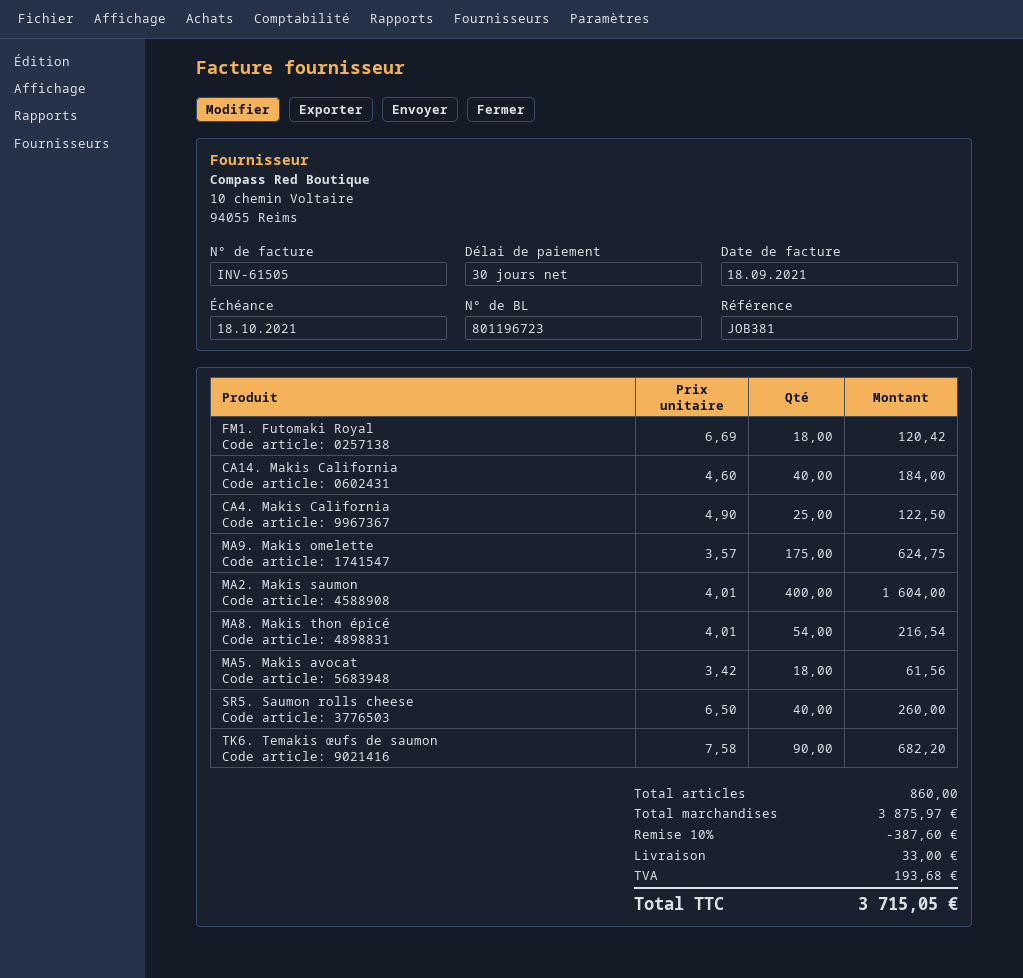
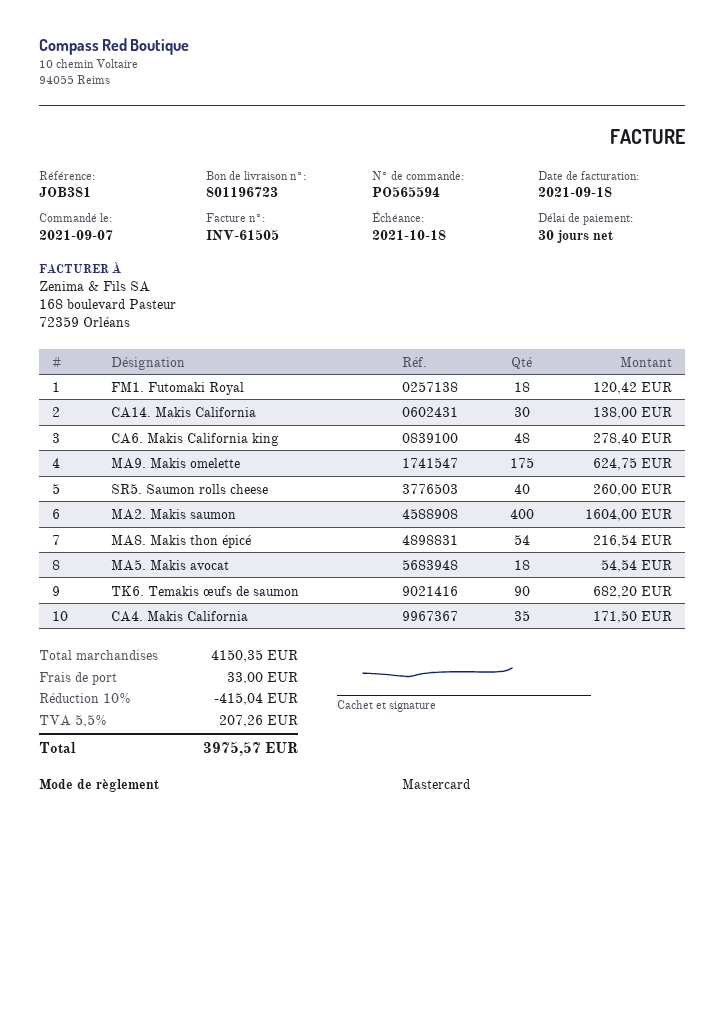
CA14. Makis California: 40 for 184.00 -> 30 for 138.00
CA4. Makis California: 25 for 122.50 -> 35 for 171.50
MA5. Makis avocat: 18 for 61.56 -> 18 for 54.54
CA6. Makis California king: none -> 48 for 278.40
subtotal: 3875.97 -> 4150.35
discount: 10% = 387.60 -> 10% = 415.04
tax: 193.68 -> 207.26
total: 3715.05 -> 3975.57

